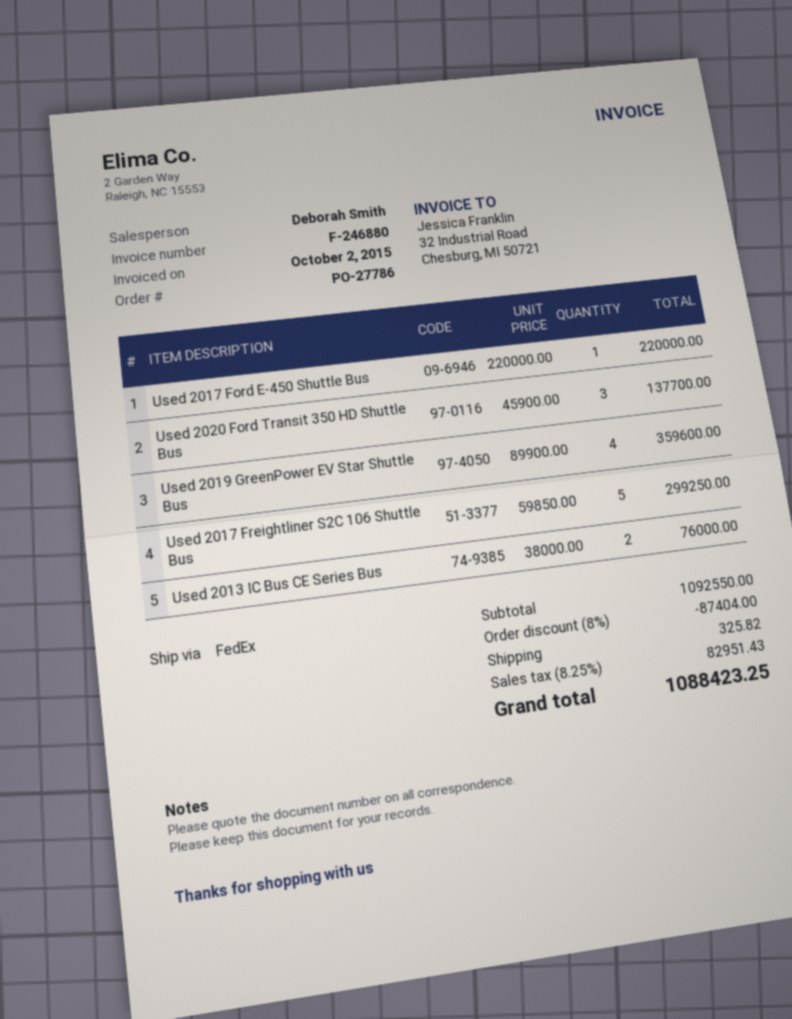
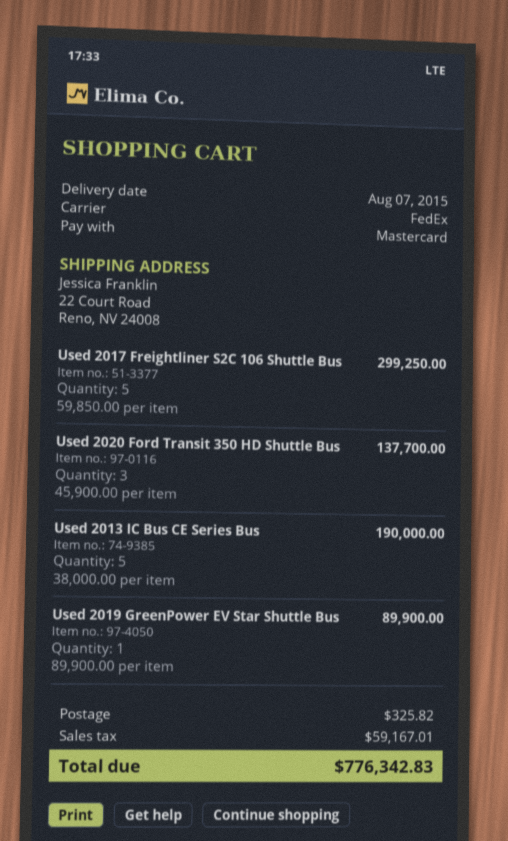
Used 2017 Ford E-450 Shuttle Bus: 1 x 220000.00 = 220000.00 -> none
Used 2019 GreenPower EV Star Shuttle Bus: 4 x 89900.00 = 359600.00 -> 1 x 89900.00 = 89900.00
Used 2013 IC Bus CE Series Bus: 2 x 38000.00 = 76000.00 -> 5 x 38000.00 = 190000.00
discount: 8% = 87404.00 -> none
tax: 82951.43 -> 59167.01
total: 1088423.25 -> 776342.83

